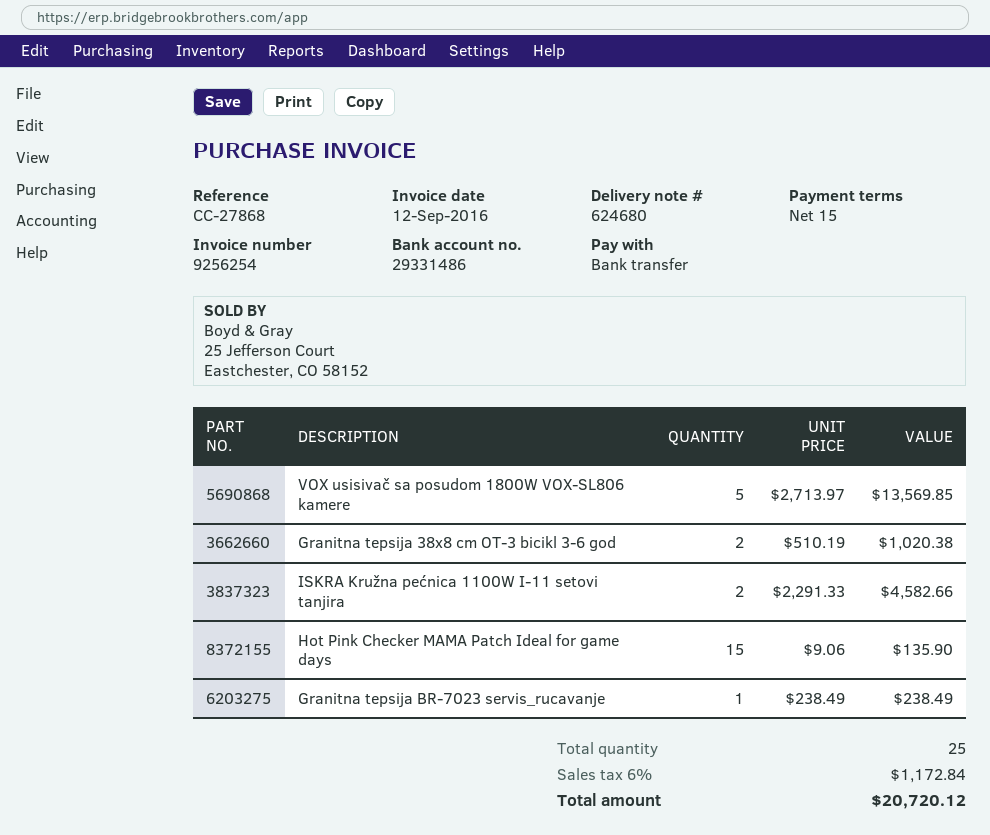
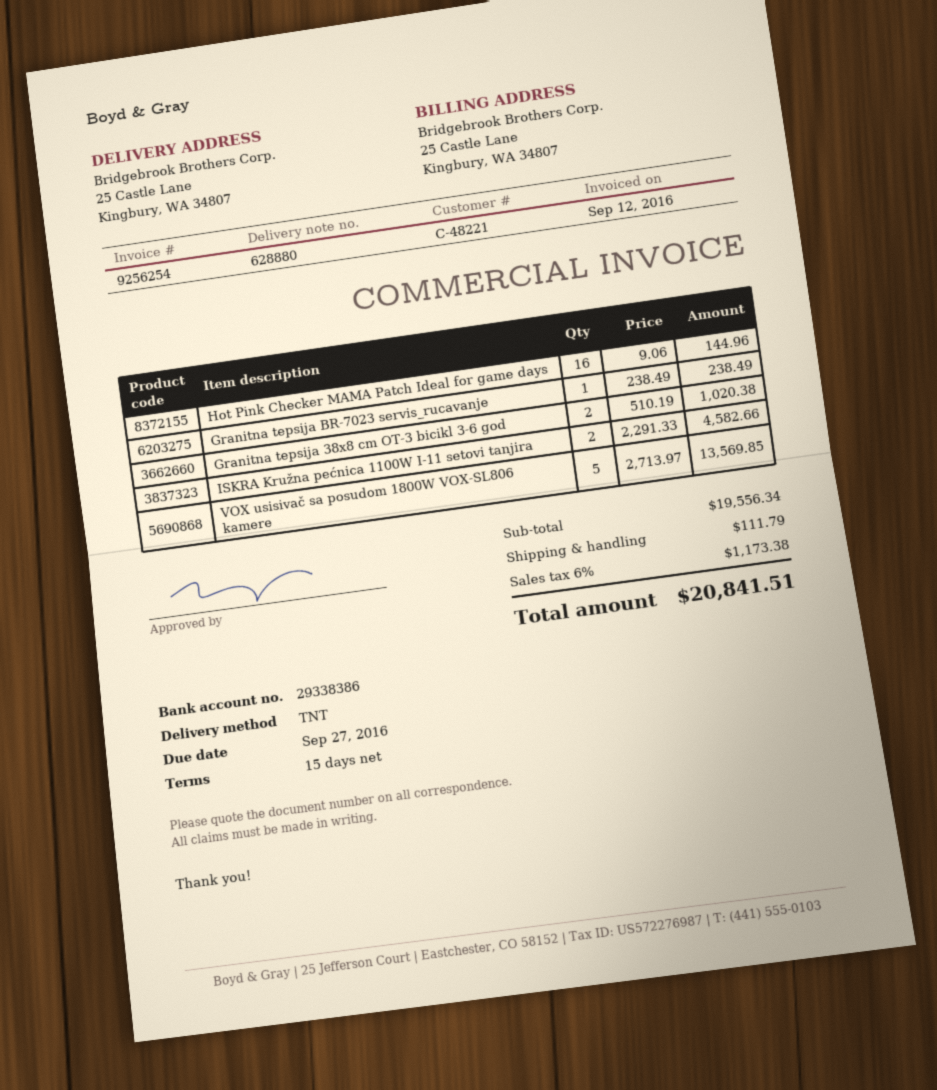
delivery note number: 624680 -> 628880
bank account: 29331486 -> 29338386
Hot Pink Checker MAMA Patch Ideal for game days: 15 x 9.06 = 135.90 -> 16 x 9.06 = 144.96
shipping: none -> 111.79
tax: 6% = 1172.84 -> 6% = 1173.38
total: 20720.12 -> 20841.51

